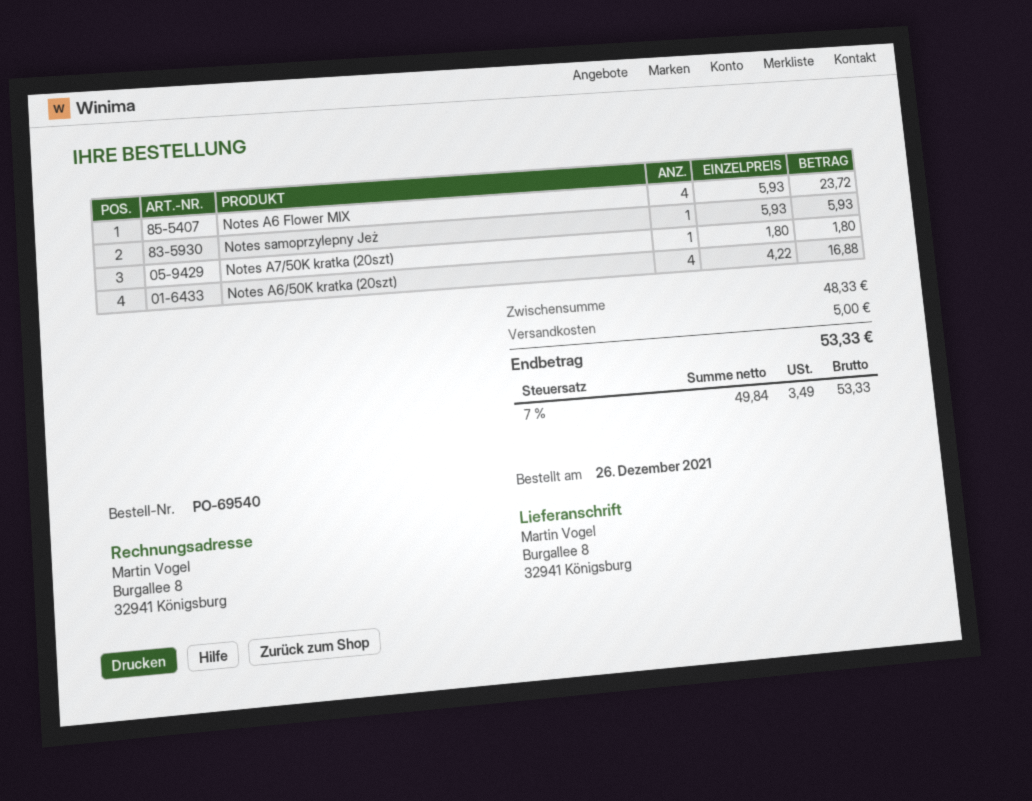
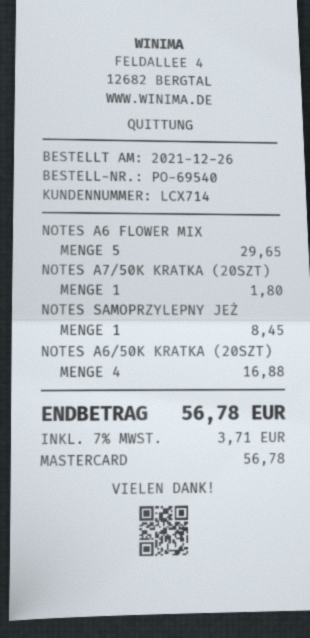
Notes A6 Flower MIX: 4 for 23.72 -> 5 for 29.65
Notes samoprzylepny Jeż: 1 for 5.93 -> 1 for 8.45
shipping: 5.00 -> none
tax: 7% = 3.49 -> 7% = 3.71
total: 53.33 -> 56.78

